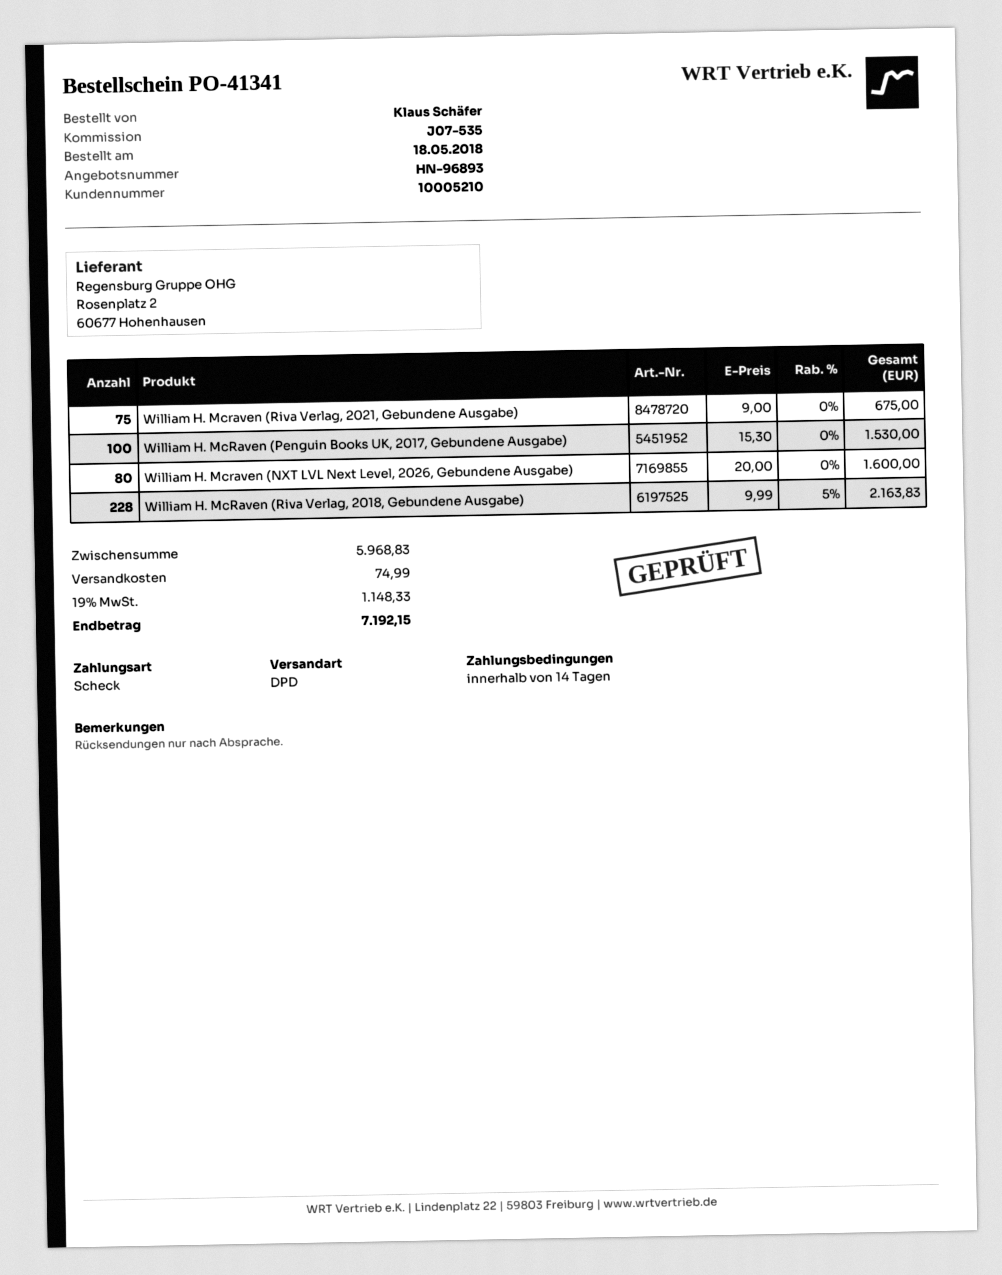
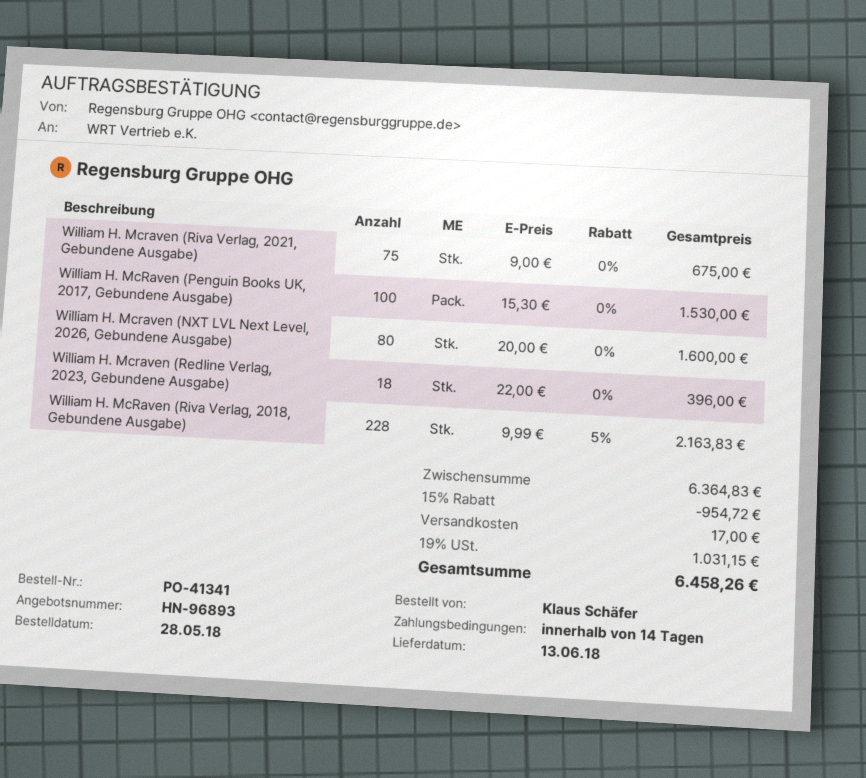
order date: 2018-05-18 -> 2018-05-28
William H. Mcraven (Redline Verlag, 2023, Gebundene Ausgabe): none -> 18 x 22.00 = 396.00
subtotal: 5968.83 -> 6364.83
discount: none -> 15% = 954.72
shipping: 74.99 -> 17.00
tax: 19% = 1148.33 -> 19% = 1031.15
total: 7192.15 -> 6458.26

